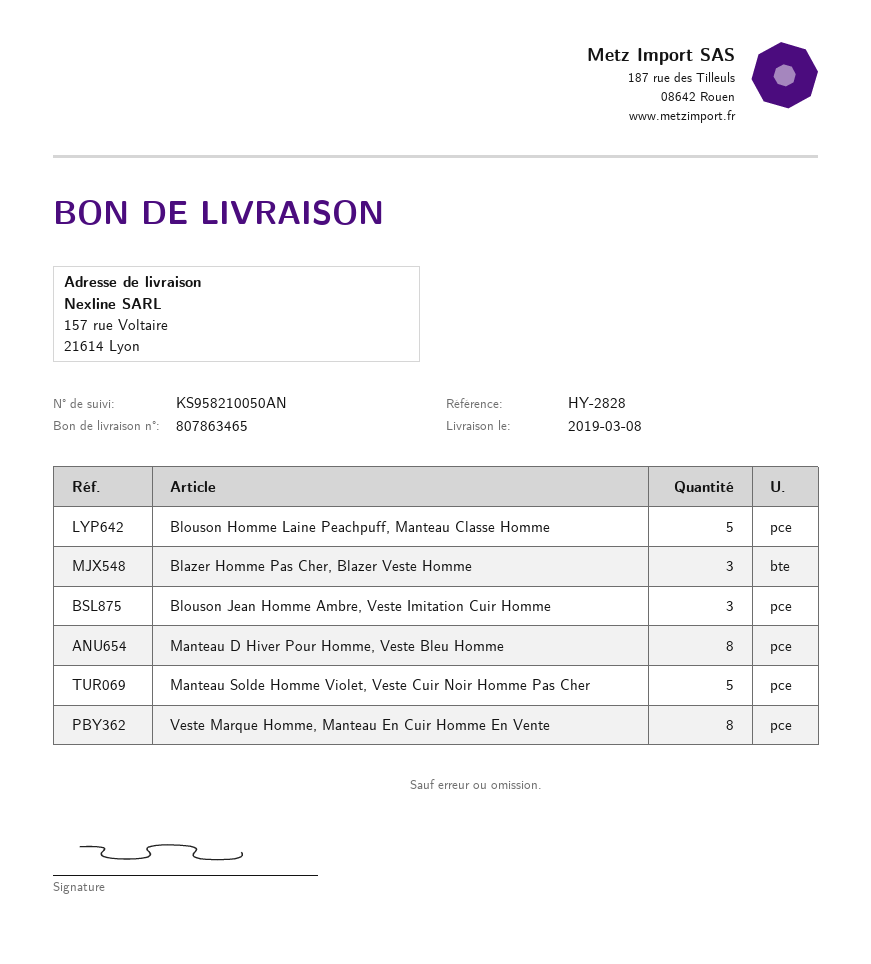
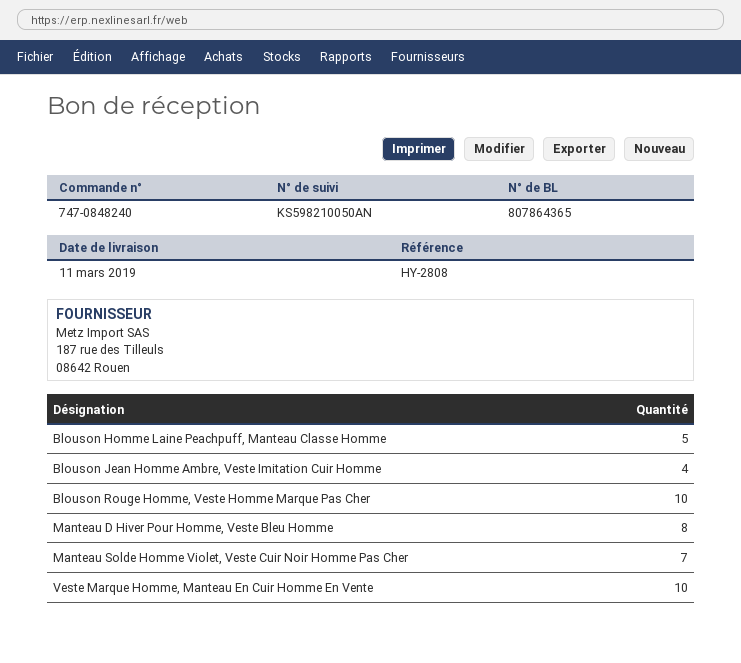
delivery note number: 807863465 -> 807864365
delivery date: 2019-03-08 -> 2019-03-11
reference: HY-2828 -> HY-2808
tracking number: KS958210050AN -> KS598210050AN
Blazer Homme Pas Cher, Blazer Veste Homme: 3 -> none
Blouson Jean Homme Ambre, Veste Imitation Cuir Homme: 3 -> 4
Manteau Solde Homme Violet, Veste Cuir Noir Homme Pas Cher: 5 -> 7
Veste Marque Homme, Manteau En Cuir Homme En Vente: 8 -> 10
Blouson Rouge Homme, Veste Homme Marque Pas Cher: none -> 10

